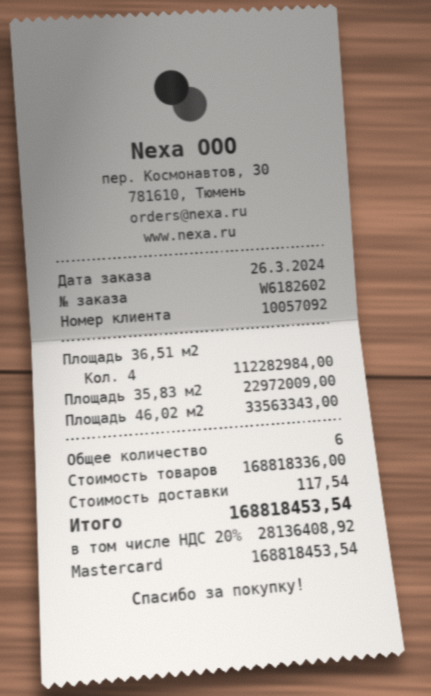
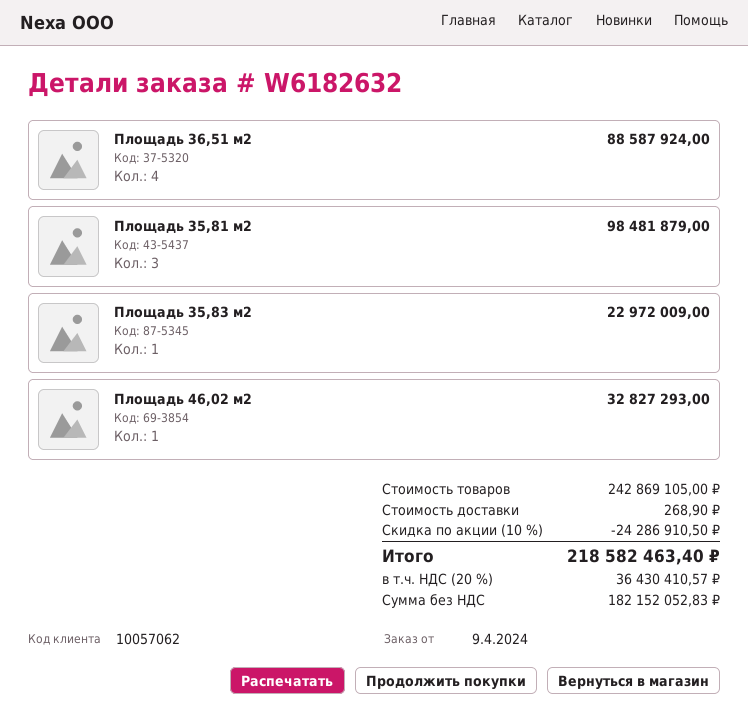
order number: W6182602 -> W6182632
order date: 2024-03-26 -> 2024-04-09
customer number: 10057092 -> 10057062
Площадь 36,51 м2: 4 for 112282984.00 -> 4 for 88587924.00
Площадь 46,02 м2: 1 for 33563343.00 -> 1 for 32827293.00
Площадь 35,81 м2: none -> 3 for 98481879.00
subtotal: 168818336.00 -> 242869105.00
discount: none -> 10% = 24286910.50
shipping: 117.54 -> 268.90
tax: 20% = 28136408.92 -> 20% = 36430410.57
total: 168818453.54 -> 218582463.40

